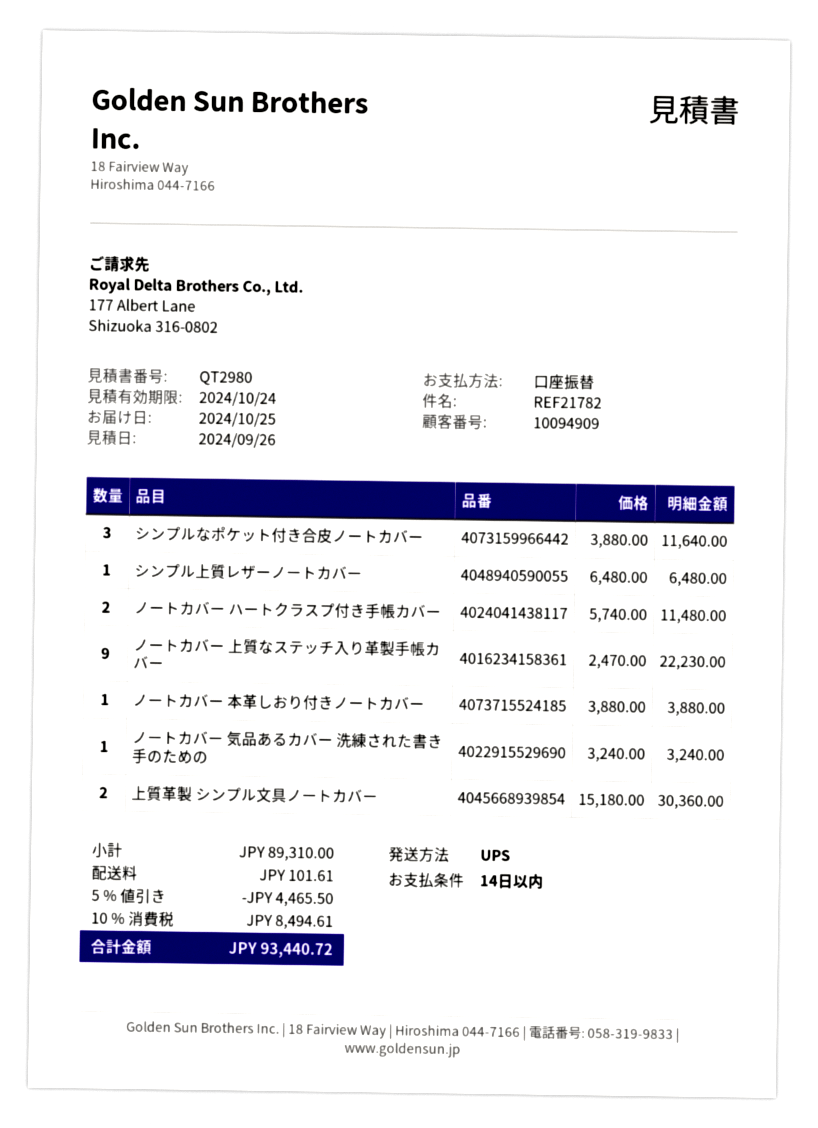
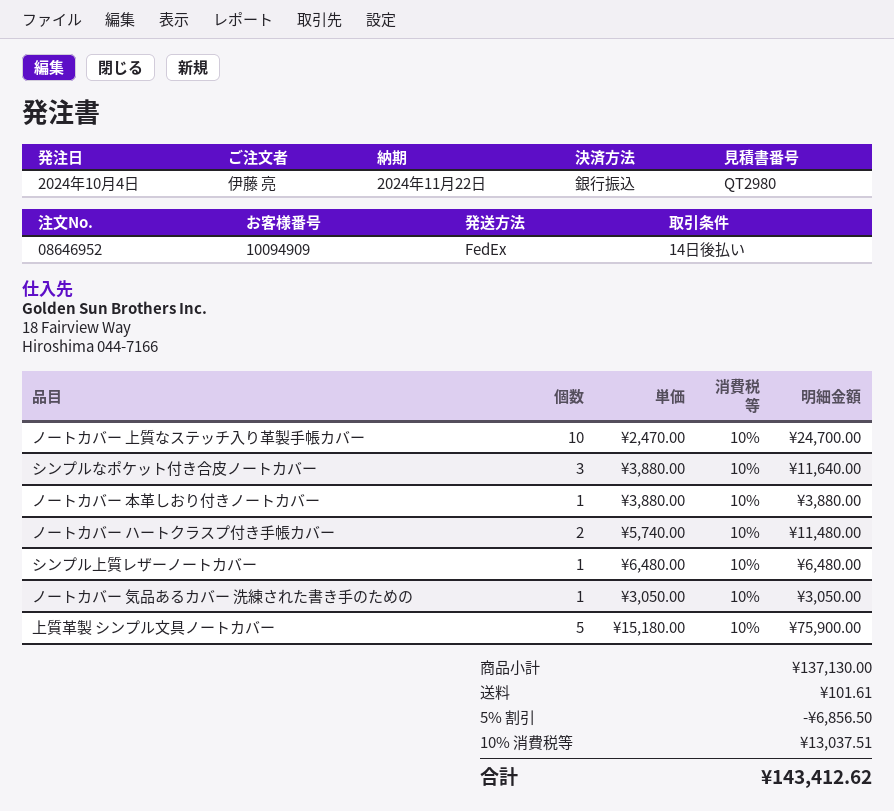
delivery date: 2024-10-25 -> 2024-11-22
payment method: direct debit -> bank transfer
shipping method: UPS -> FedEx
ノートカバー 上質なステッチ入り革製手帳カバー: 9 x 2470.00 = 22230.00 -> 10 x 2470.00 = 24700.00
ノートカバー 気品あるカバー 洗練された書き手のための: 1 x 3240.00 = 3240.00 -> 1 x 3050.00 = 3050.00
上質革製 シンプル文具ノートカバー: 2 x 15180.00 = 30360.00 -> 5 x 15180.00 = 75900.00
subtotal: 89310.00 -> 137130.00
discount: 5% = 4465.50 -> 5% = 6856.50
tax: 10% = 8494.61 -> 10% = 13037.51
total: 93440.72 -> 143412.62

